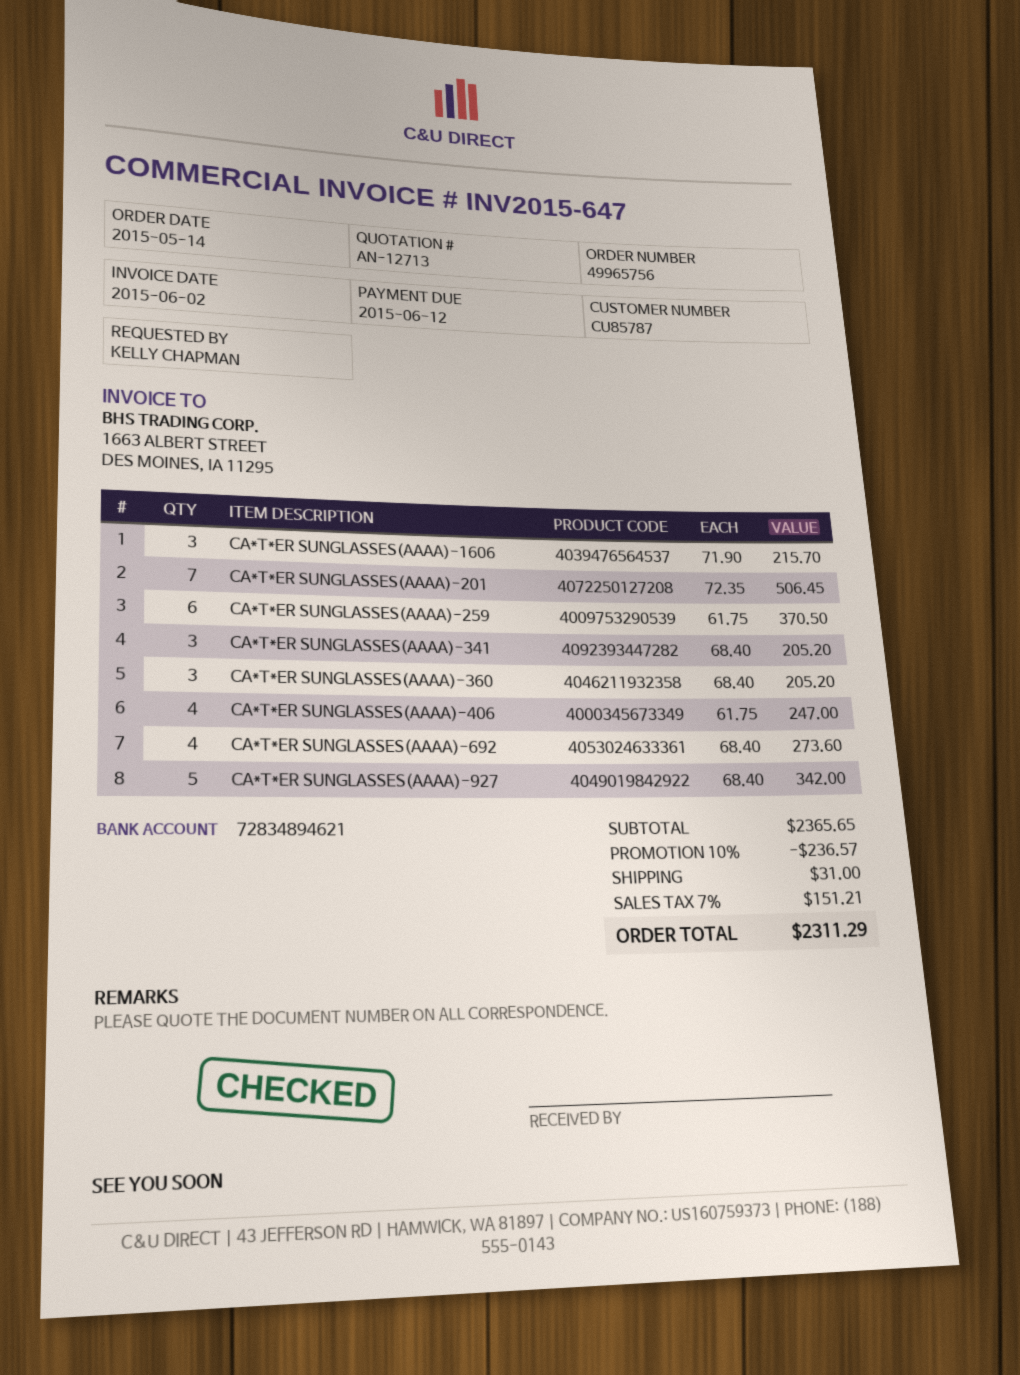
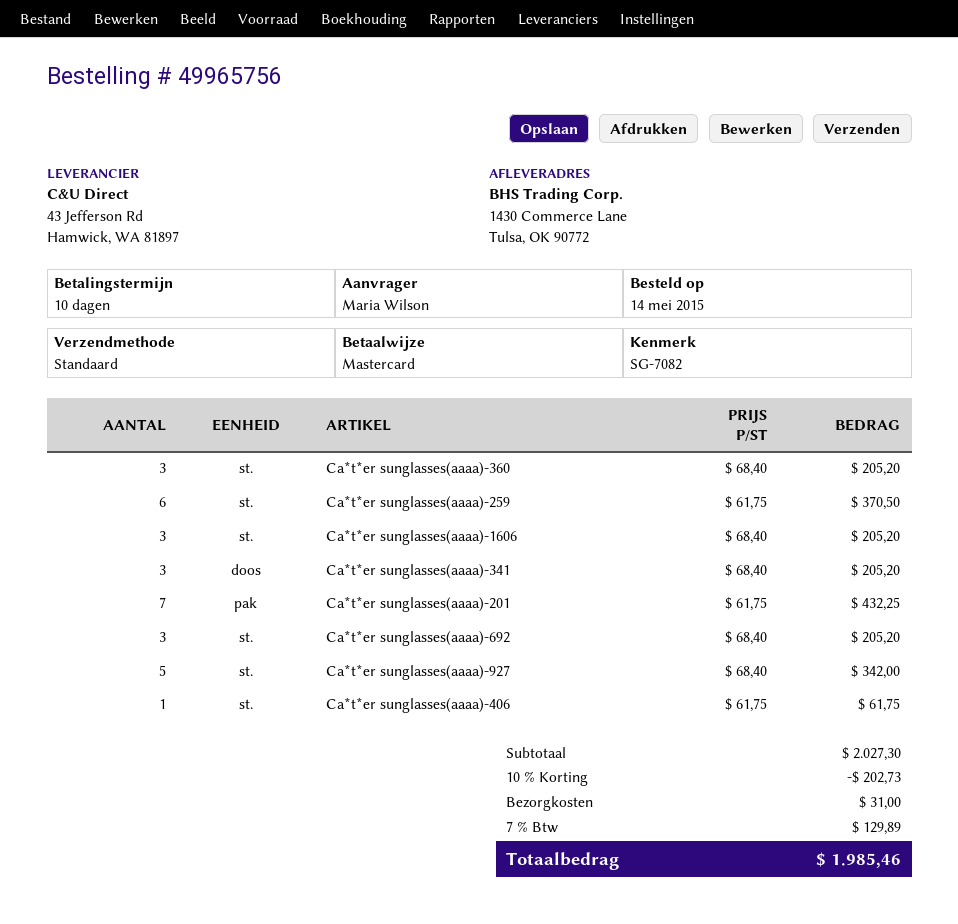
ordered by: KELLY CHAPMAN -> Maria Wilson
CA*T*ER SUNGLASSES(AAAA)-1606: 3 x 71.90 = 215.70 -> 3 x 68.40 = 205.20
CA*T*ER SUNGLASSES(AAAA)-201: 7 x 72.35 = 506.45 -> 7 x 61.75 = 432.25
CA*T*ER SUNGLASSES(AAAA)-406: 4 x 61.75 = 247.00 -> 1 x 61.75 = 61.75
CA*T*ER SUNGLASSES(AAAA)-692: 4 x 68.40 = 273.60 -> 3 x 68.40 = 205.20
subtotal: 2365.65 -> 2027.30
discount: 10% = 236.57 -> 10% = 202.73
tax: 7% = 151.21 -> 7% = 129.89
total: 2311.29 -> 1985.46

